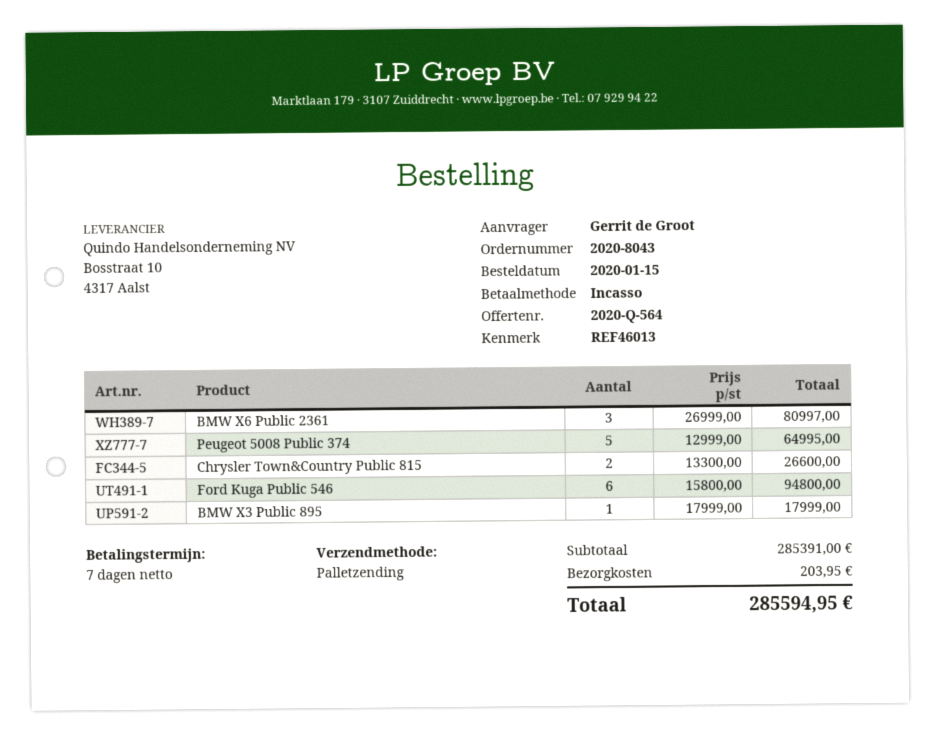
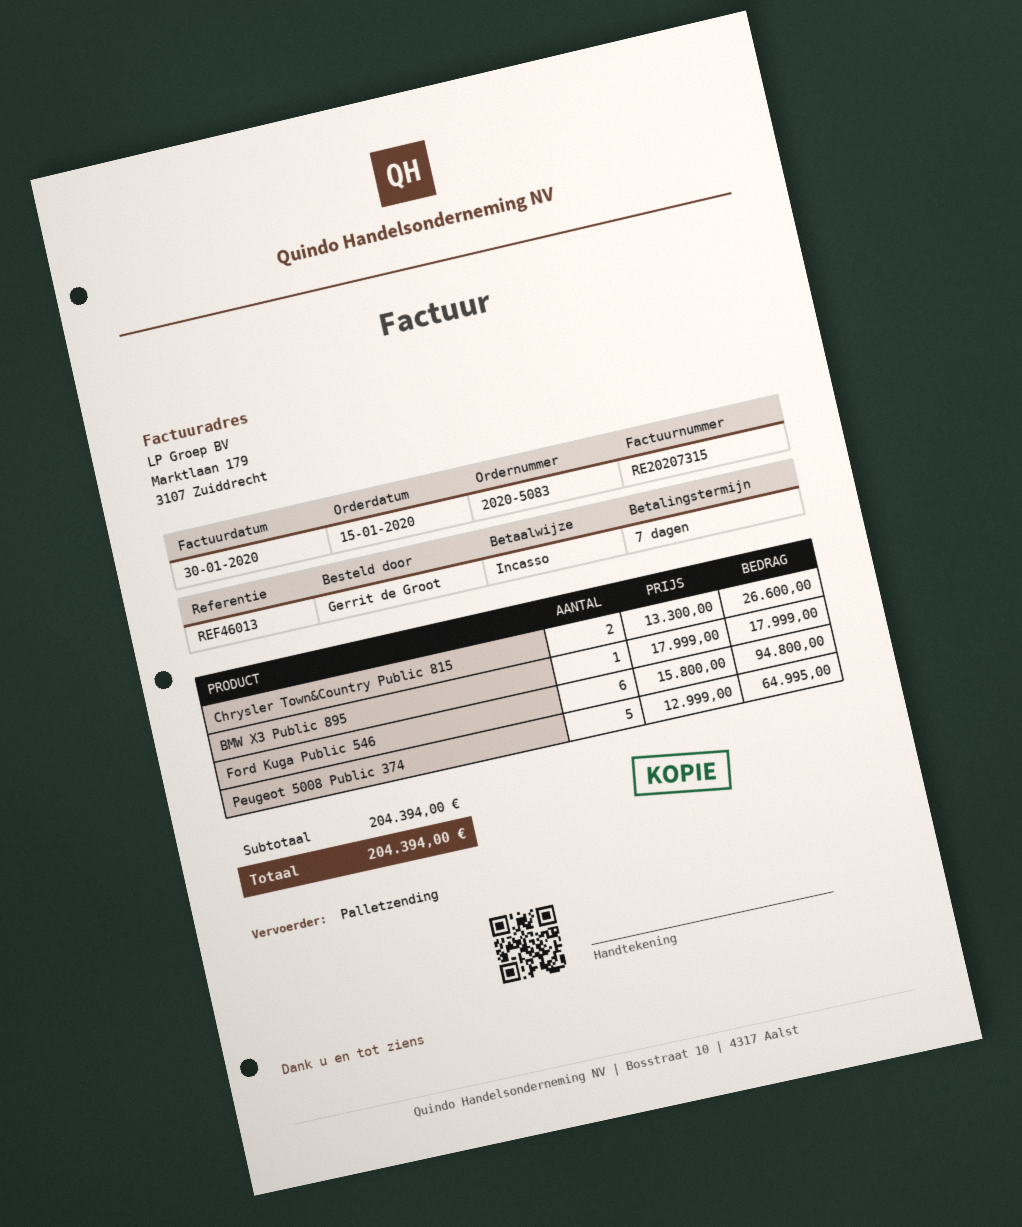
order number: 2020-8043 -> 2020-5083
BMW X6 Public 2361: 3 x 26999.00 = 80997.00 -> none
subtotal: 285391.00 -> 204394.00
shipping: 203.95 -> none
total: 285594.95 -> 204394.00

